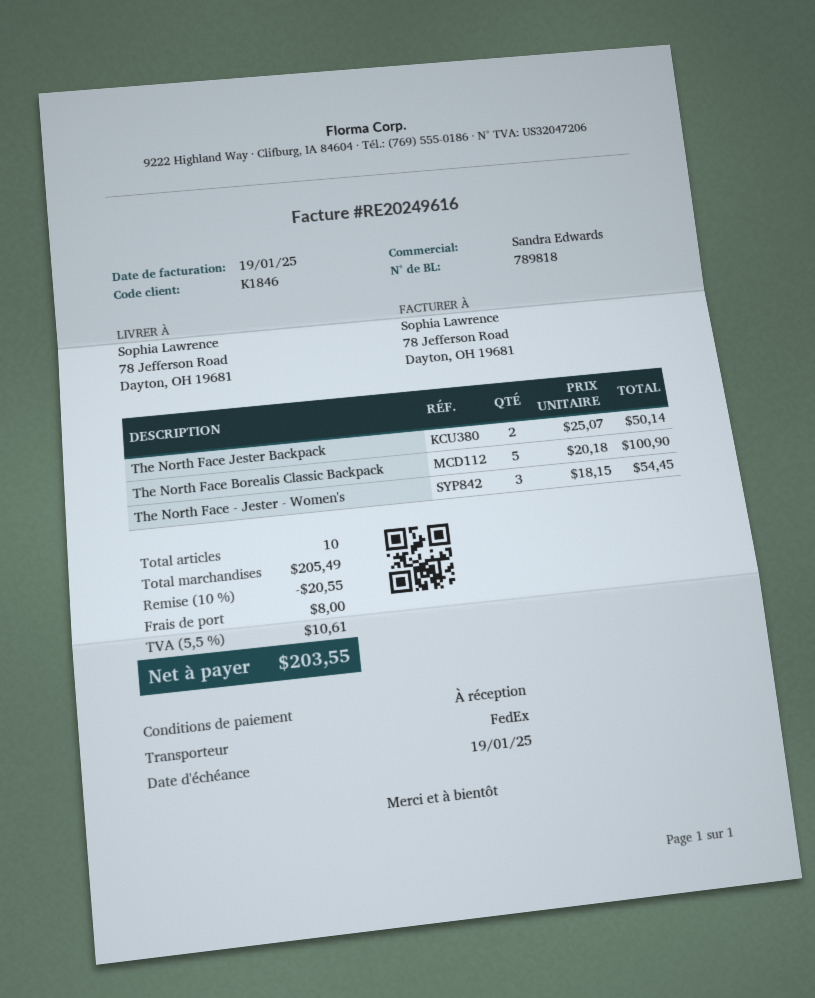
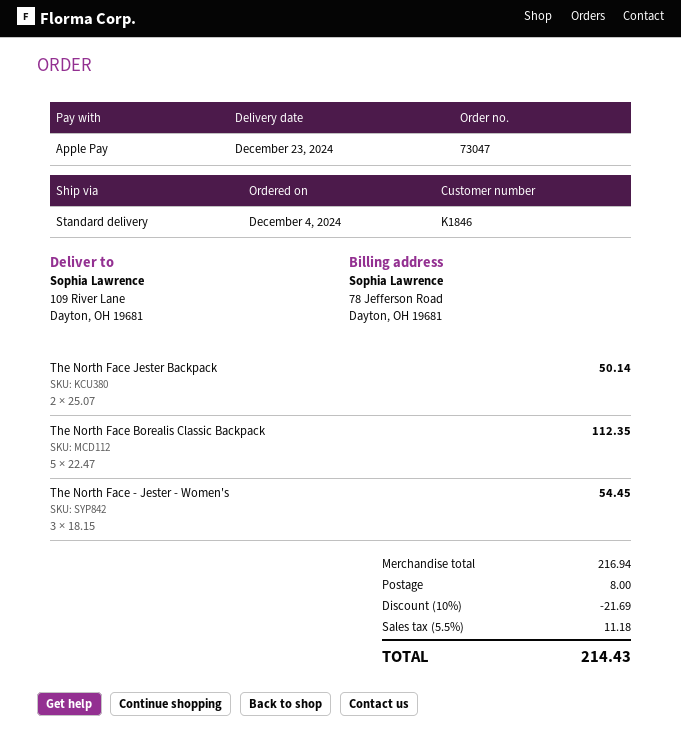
shipping method: FedEx -> standard
ship to: 78 Jefferson Road, Dayton, OH 19681 -> 109 River Lane, Dayton, OH 19681
The North Face Borealis Classic Backpack: 5 x 20.18 = 100.90 -> 5 x 22.47 = 112.35
subtotal: 205.49 -> 216.94
discount: 10% = 20.55 -> 10% = 21.69
tax: 5.5% = 10.61 -> 5.5% = 11.18
total: 203.55 -> 214.43

